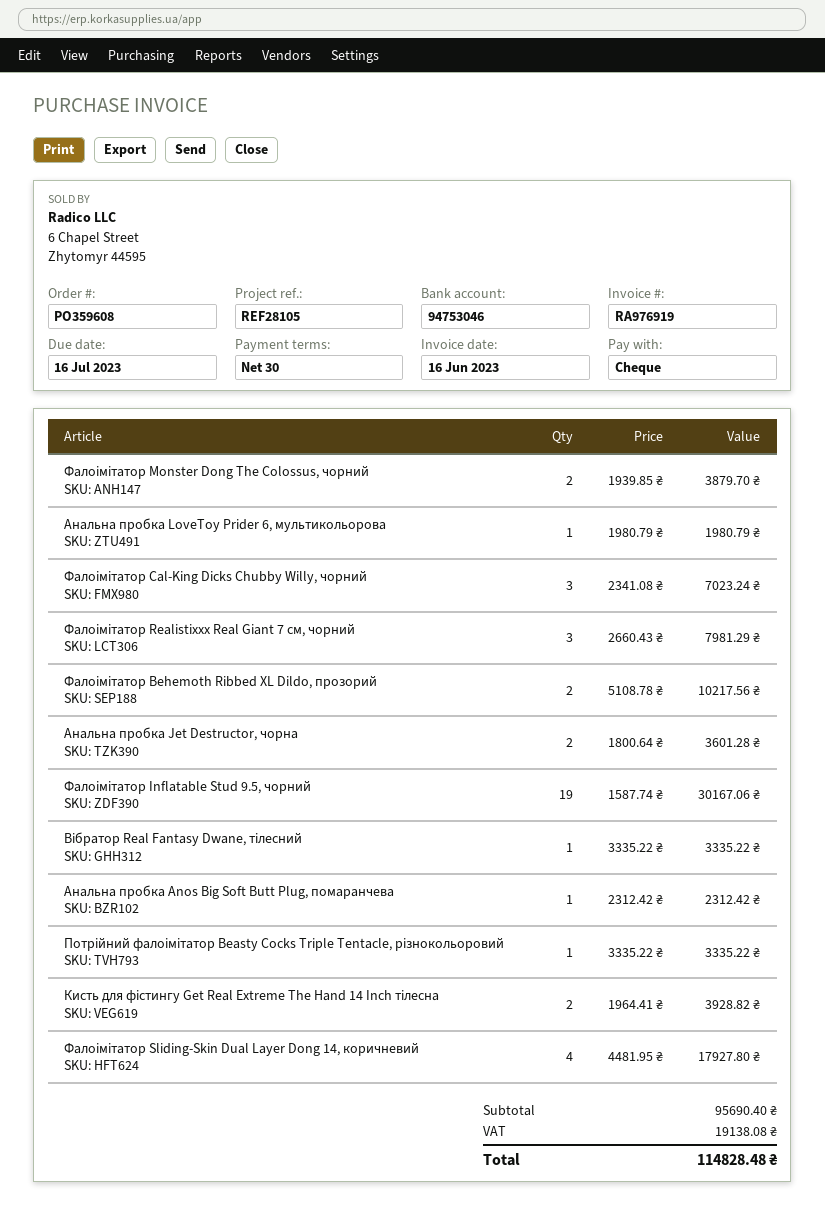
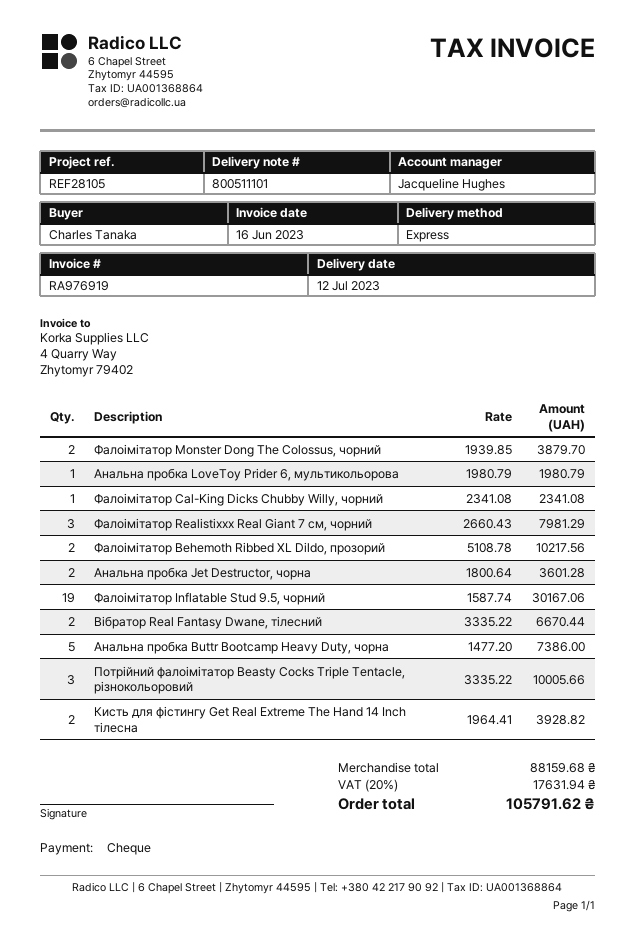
Фалоімітатор Cal-King Dicks Chubby Willy, чорний: 3 x 2341.08 = 7023.24 -> 1 x 2341.08 = 2341.08
Вібратор Real Fantasy Dwane, тілесний: 1 x 3335.22 = 3335.22 -> 2 x 3335.22 = 6670.44
Анальна пробка Anos Big Soft Butt Plug, помаранчева: 1 x 2312.42 = 2312.42 -> none
Потрійний фалоімітатор Beasty Cocks Triple Tentacle, різнокольоровий: 1 x 3335.22 = 3335.22 -> 3 x 3335.22 = 10005.66
Фалоімітатор Sliding-Skin Dual Layer Dong 14, коричневий: 4 x 4481.95 = 17927.80 -> none
Анальна пробка Buttr Bootcamp Heavy Duty, чорна: none -> 5 x 1477.20 = 7386.00
subtotal: 95690.40 -> 88159.68
tax: 19138.08 -> 17631.94
total: 114828.48 -> 105791.62

